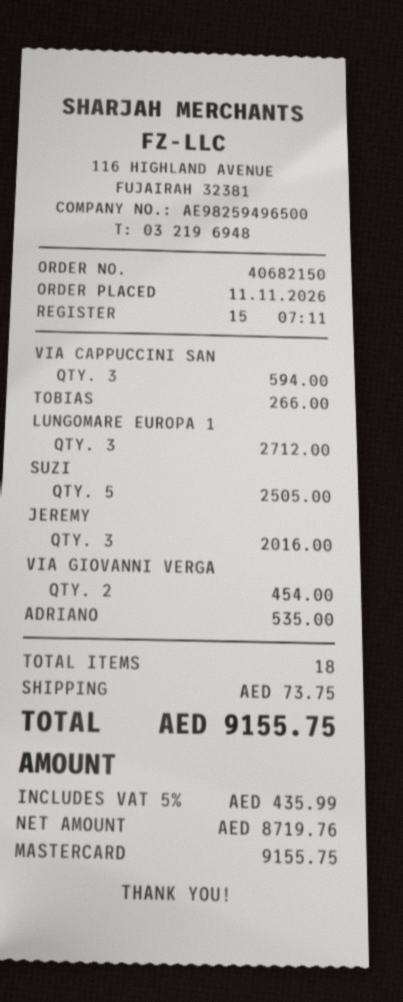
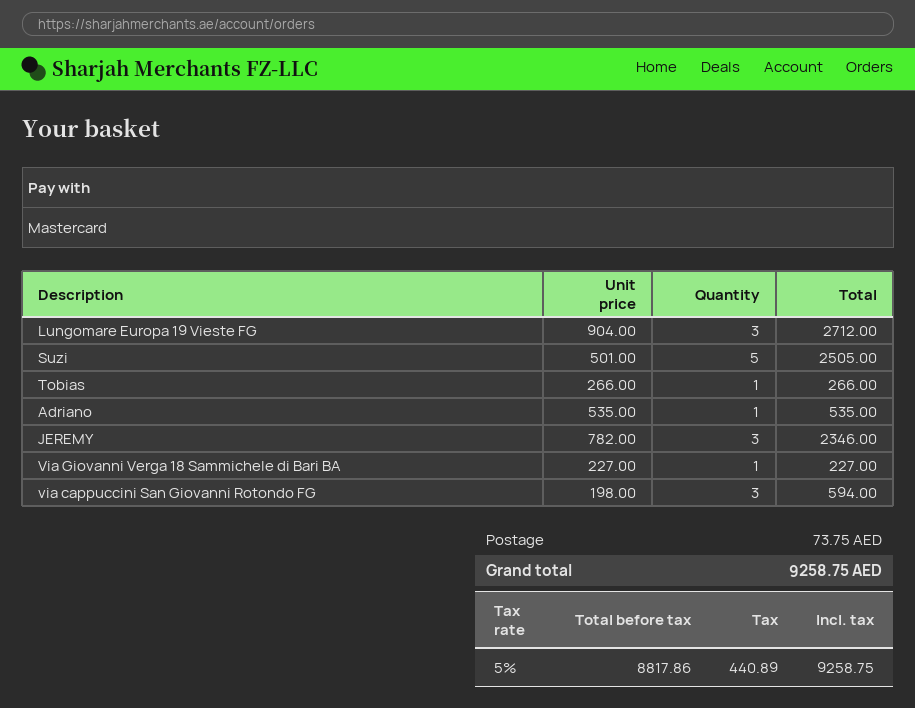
JEREMY: 3 for 2016.00 -> 3 for 2346.00
VIA GIOVANNI VERGA: 2 for 454.00 -> 1 for 227.00
net: 8719.76 -> 8817.86
tax: 5% = 435.99 -> 5% = 440.89
total: 9155.75 -> 9258.75

